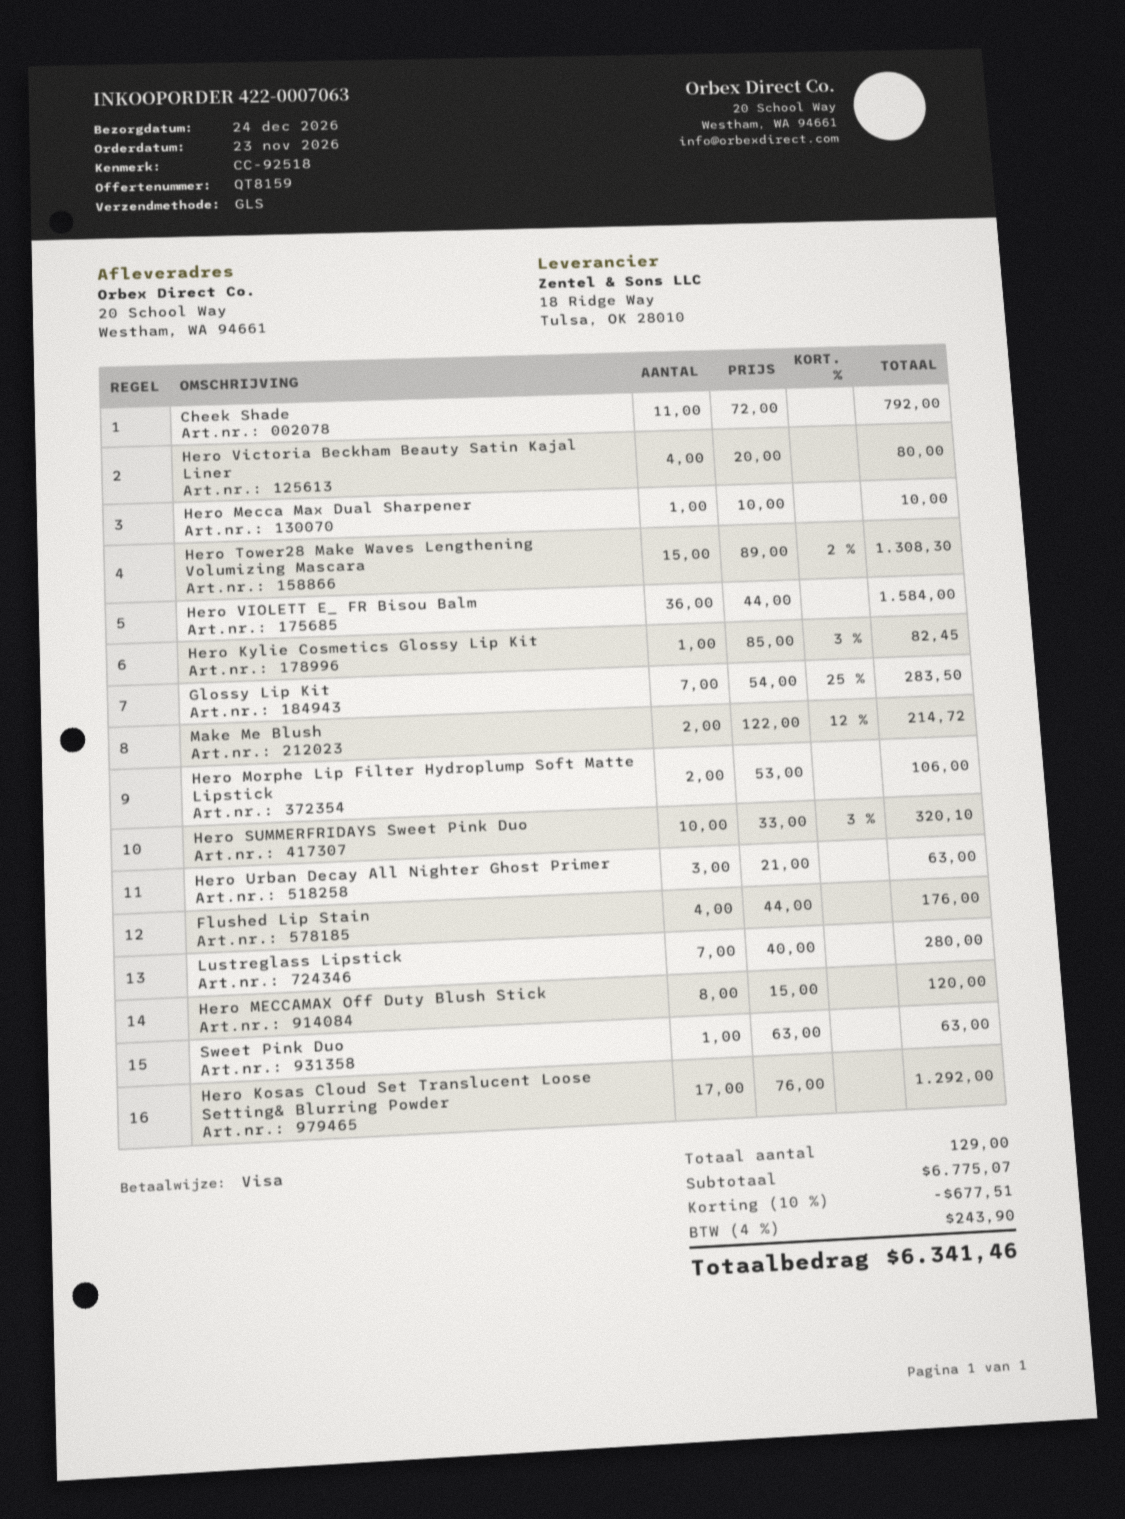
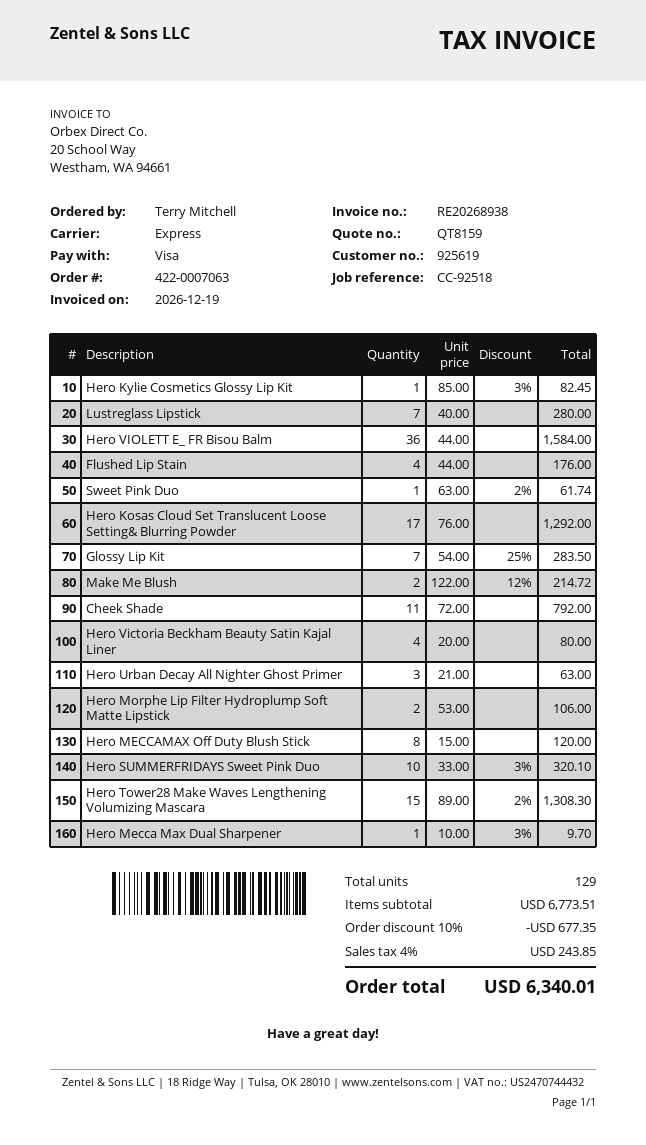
shipping method: GLS -> express
Hero Mecca Max Dual Sharpener: 1 x 10.00 = 10.00 -> 1 x 10.00 - 3% = 9.70
Sweet Pink Duo: 1 x 63.00 = 63.00 -> 1 x 63.00 - 2% = 61.74
subtotal: 6775.07 -> 6773.51
discount: 10% = 677.51 -> 10% = 677.35
tax: 4% = 243.90 -> 4% = 243.85
total: 6341.46 -> 6340.01

